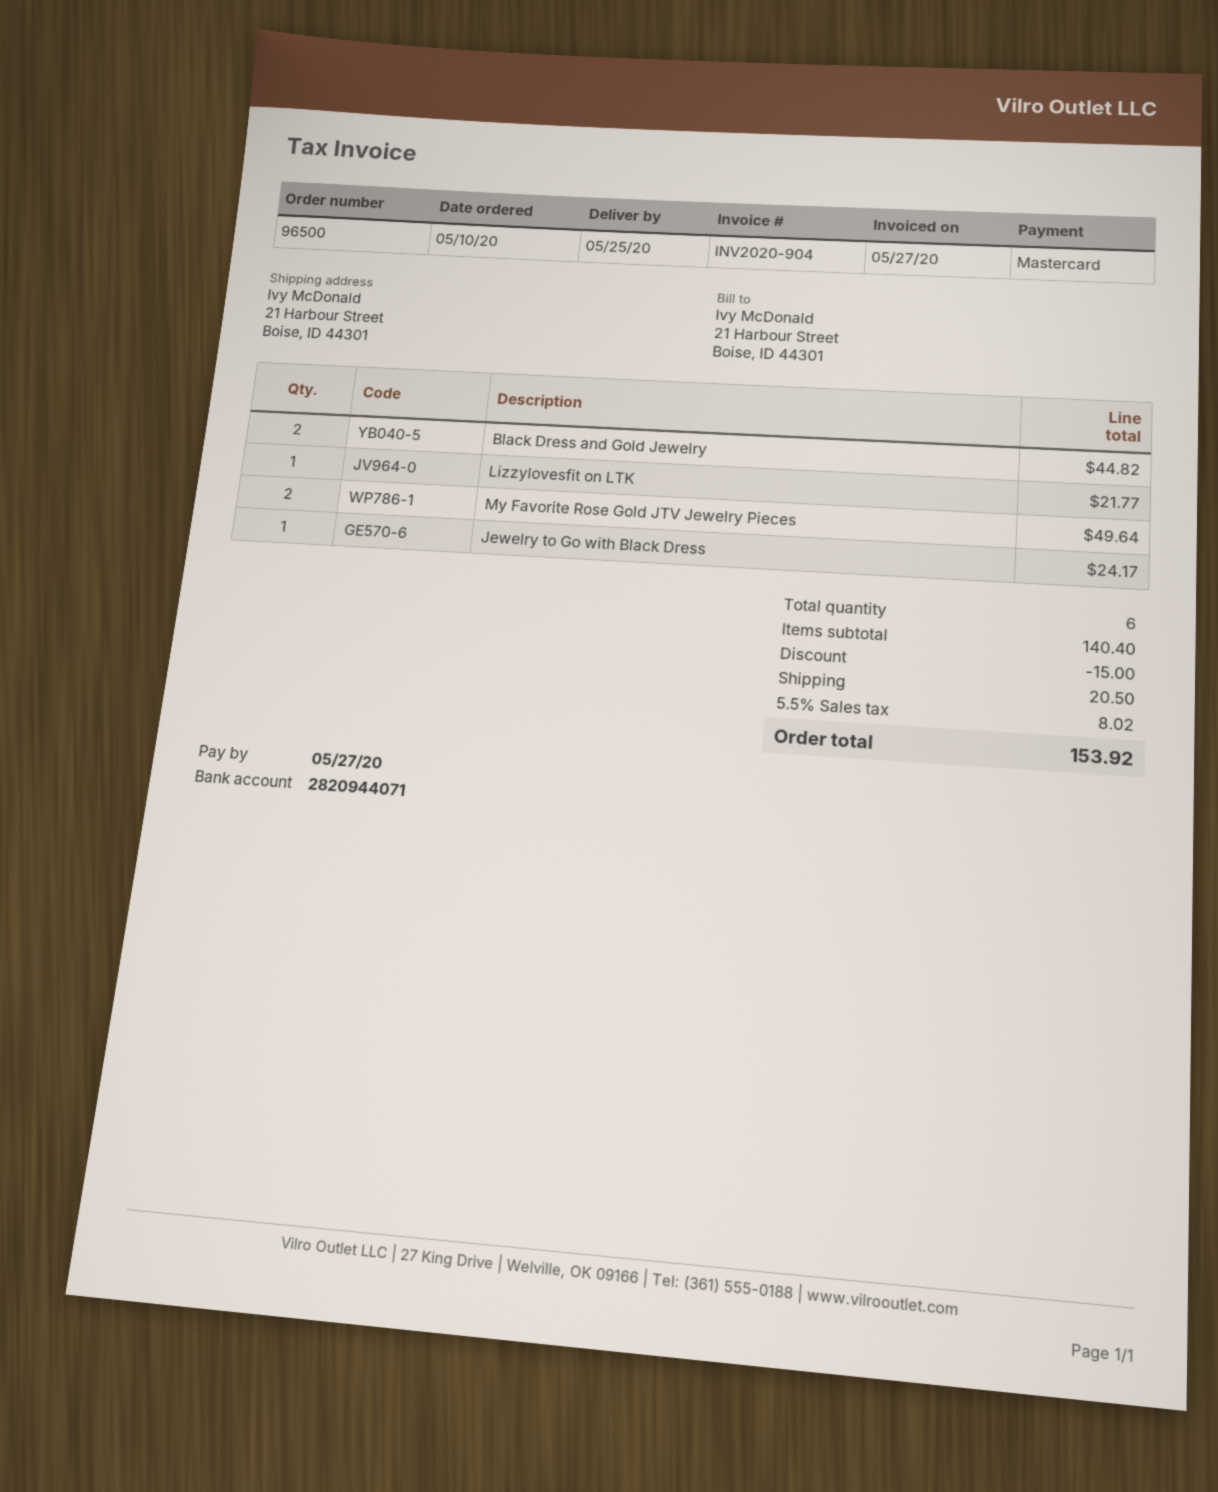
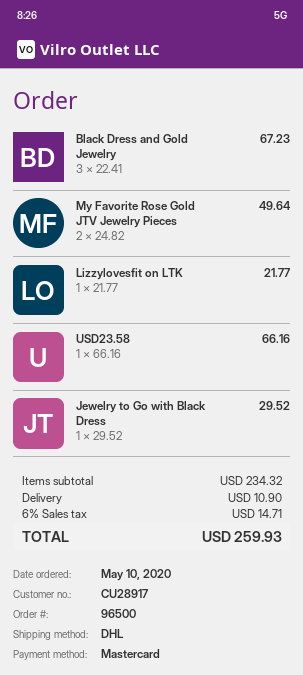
Black Dress and Gold Jewelry: 2 for 44.82 -> 3 for 67.23
Jewelry to Go with Black Dress: 1 for 24.17 -> 1 for 29.52
USD23.58: none -> 1 for 66.16
subtotal: 140.40 -> 234.32
discount: 15.00 -> none
shipping: 20.50 -> 10.90
tax: 5.5% = 8.02 -> 6% = 14.71
total: 153.92 -> 259.93

